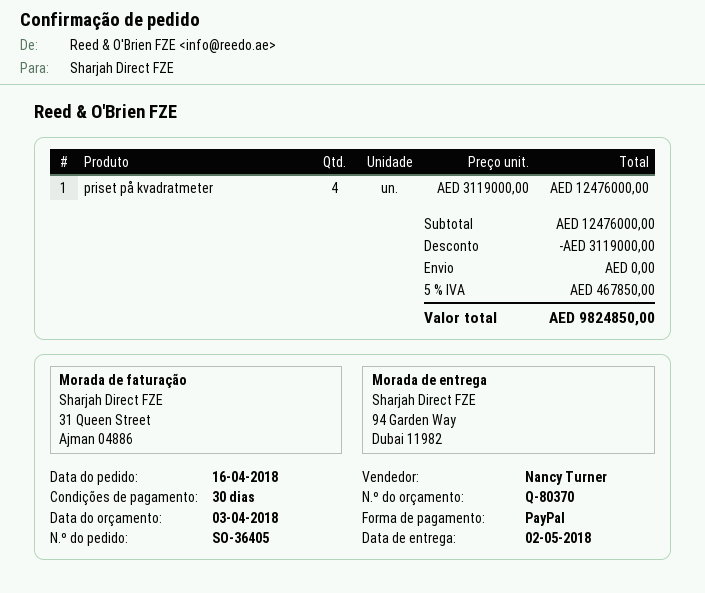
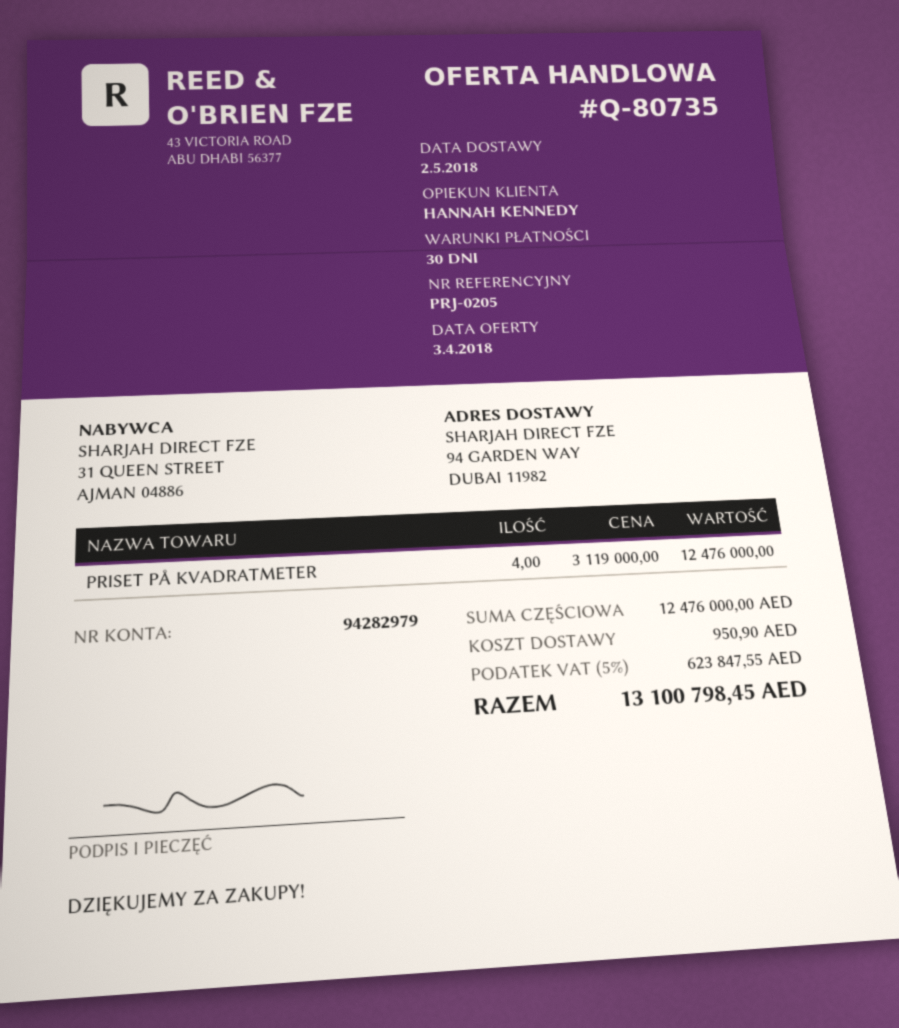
quote number: Q-80370 -> Q-80735
sales rep: Nancy Turner -> HANNAH KENNEDY
discount: 3119000.00 -> none
shipping: 0.00 -> 950.90
tax: 5% = 467850.00 -> 5% = 623847.55
total: 9824850.00 -> 13100798.45

